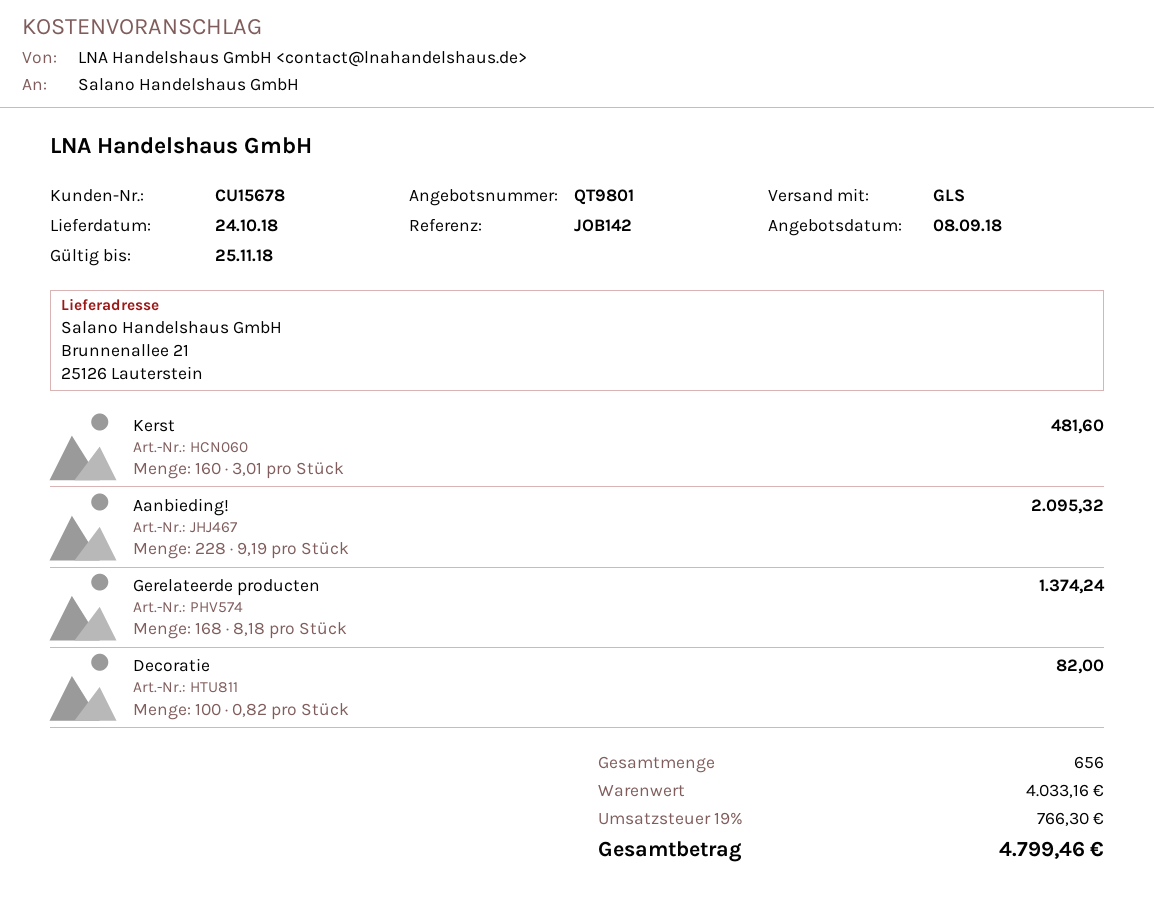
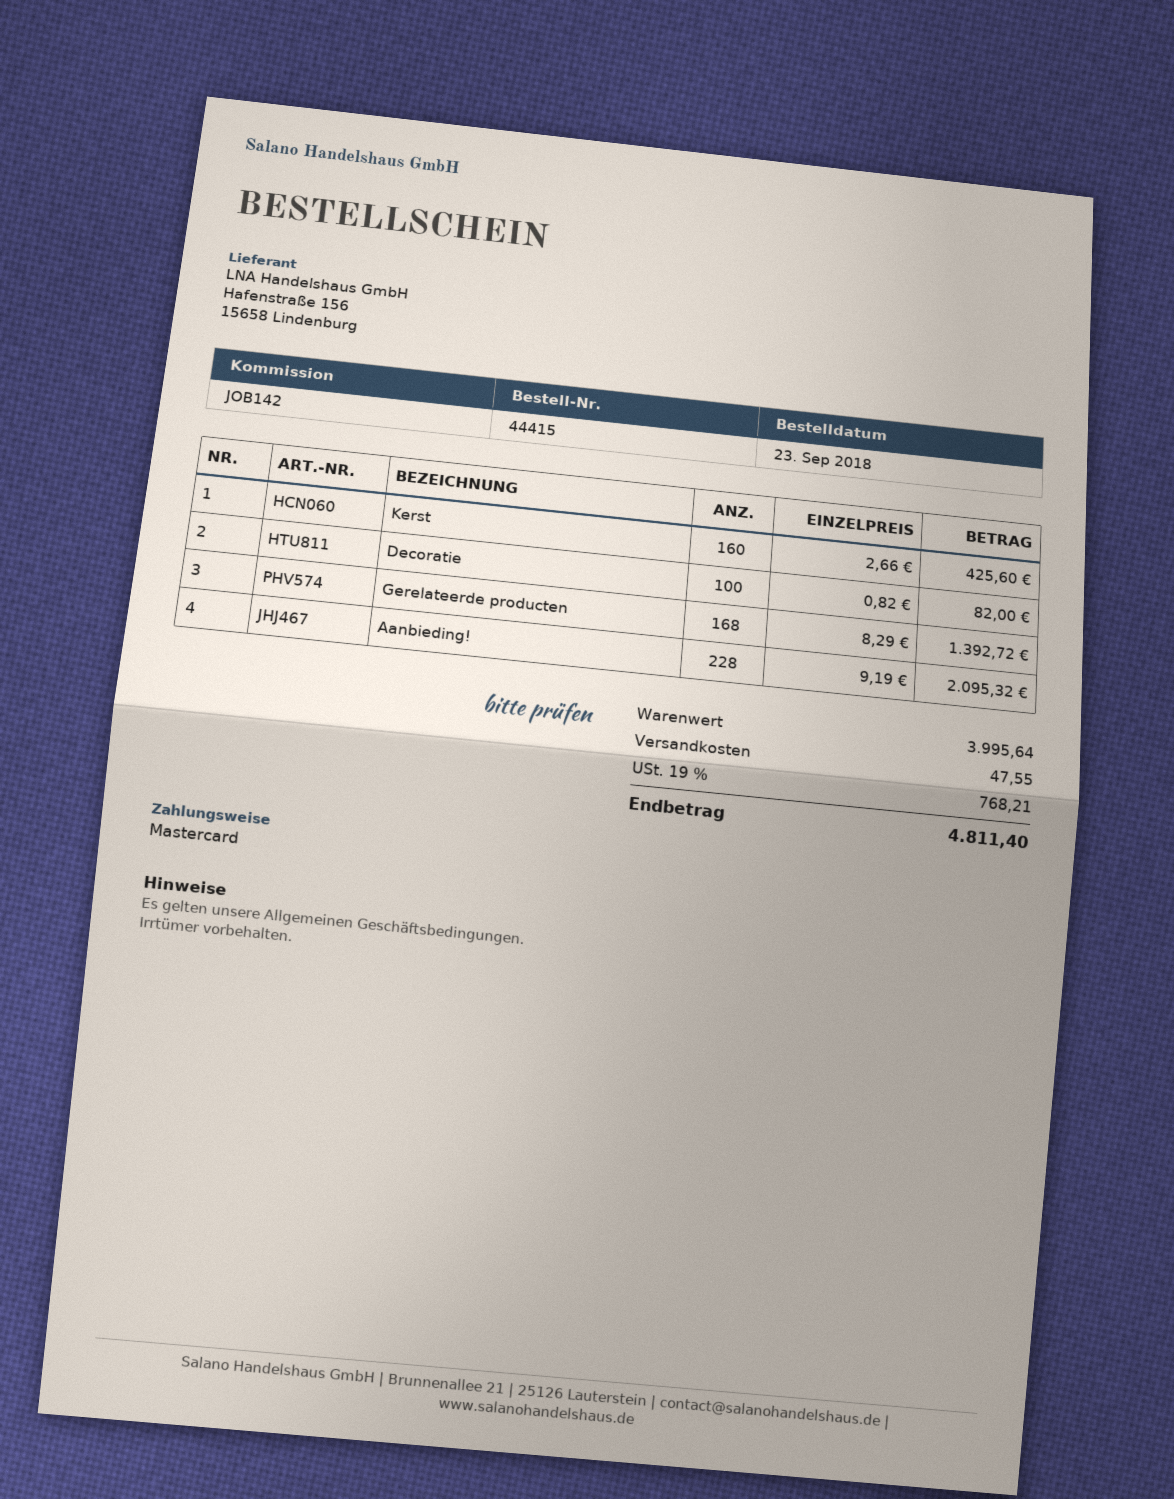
Kerst: 160 x 3.01 = 481.60 -> 160 x 2.66 = 425.60
Gerelateerde producten: 168 x 8.18 = 1374.24 -> 168 x 8.29 = 1392.72
subtotal: 4033.16 -> 3995.64
shipping: none -> 47.55
tax: 19% = 766.30 -> 19% = 768.21
total: 4799.46 -> 4811.40

